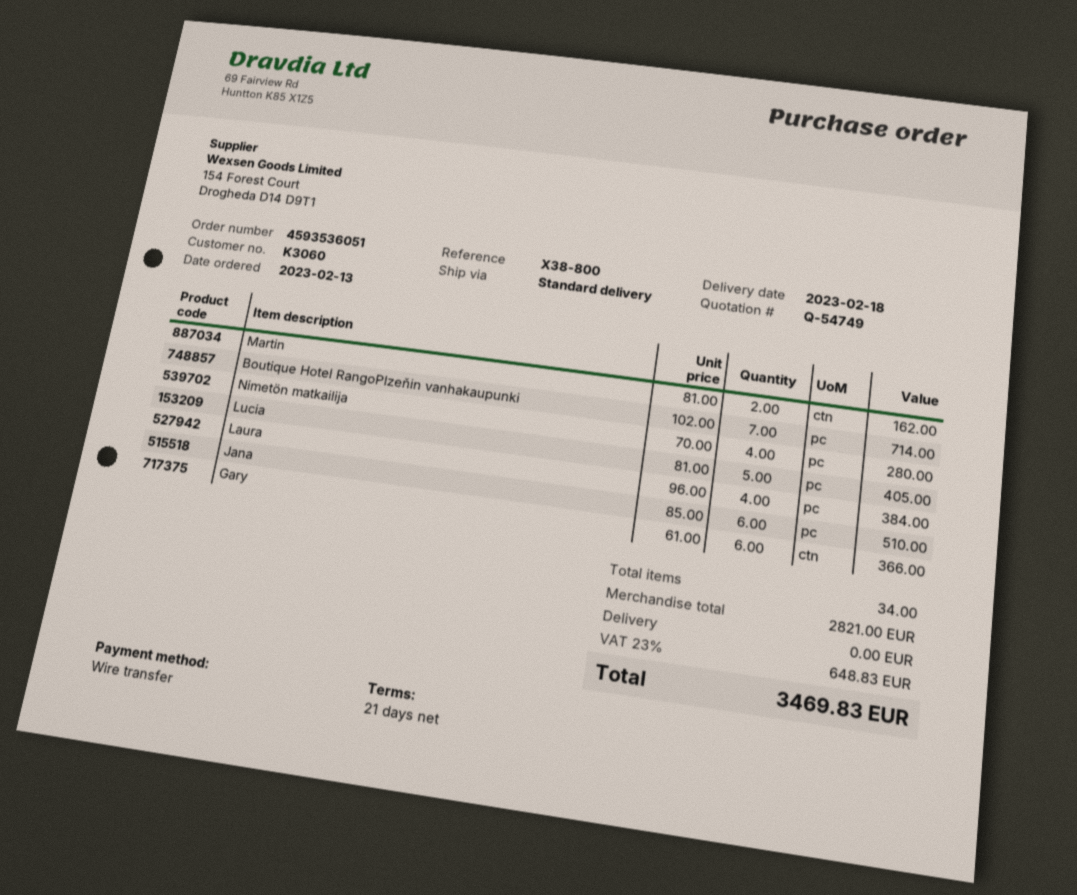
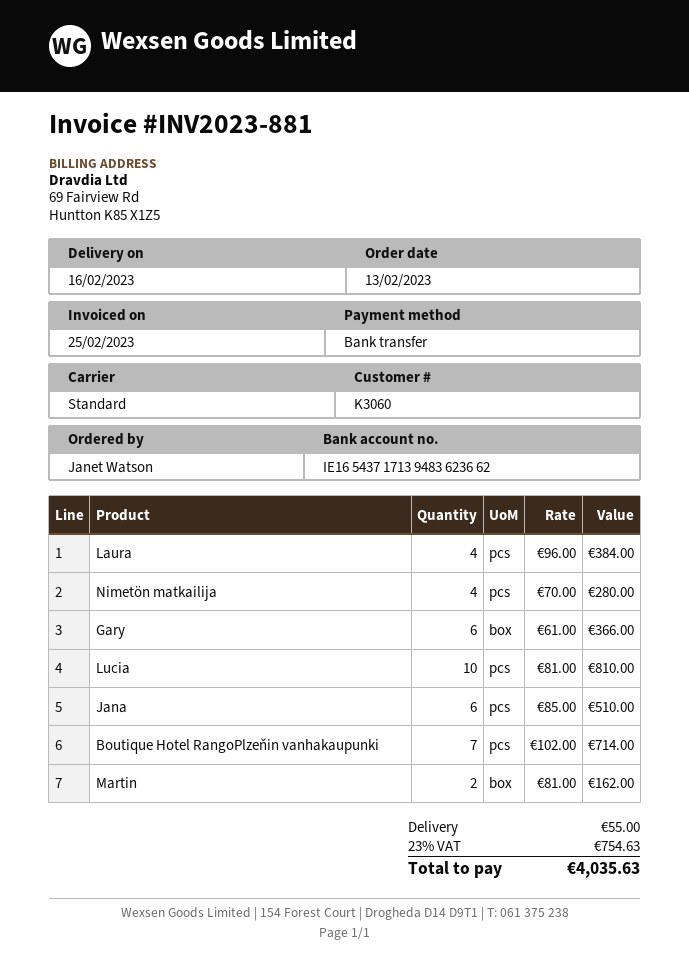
delivery date: 2023-02-18 -> 2023-02-16
Lucia: 5 x 81.00 = 405.00 -> 10 x 81.00 = 810.00
shipping: 0.00 -> 55.00
tax: 23% = 648.83 -> 23% = 754.63
total: 3469.83 -> 4035.63

